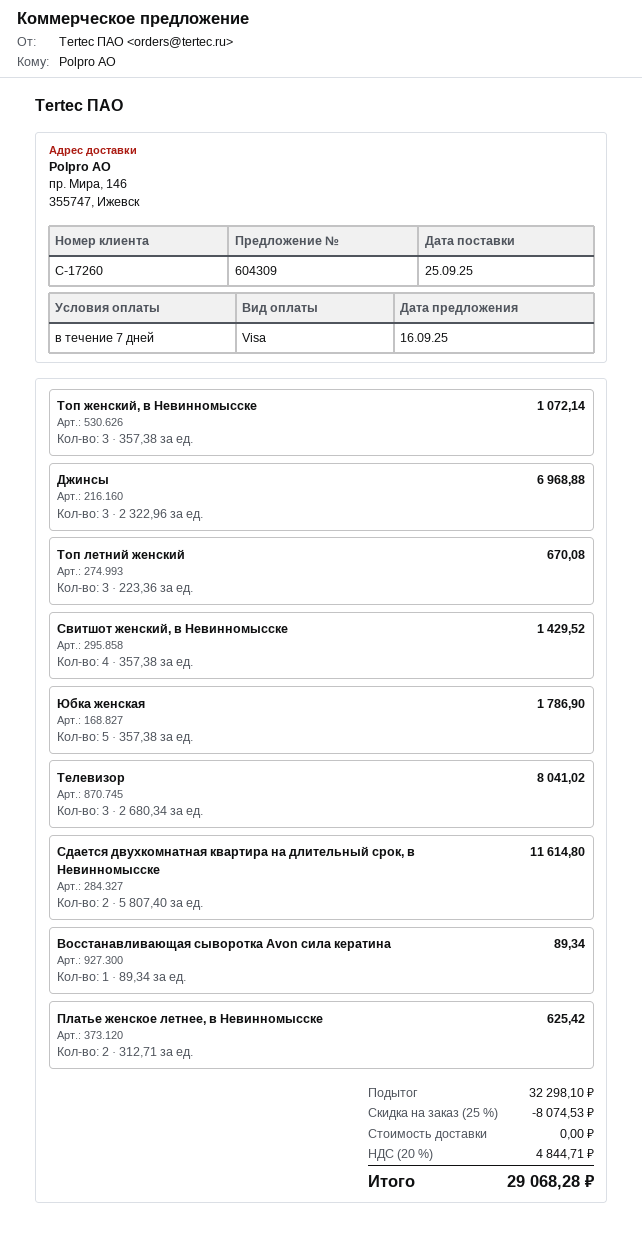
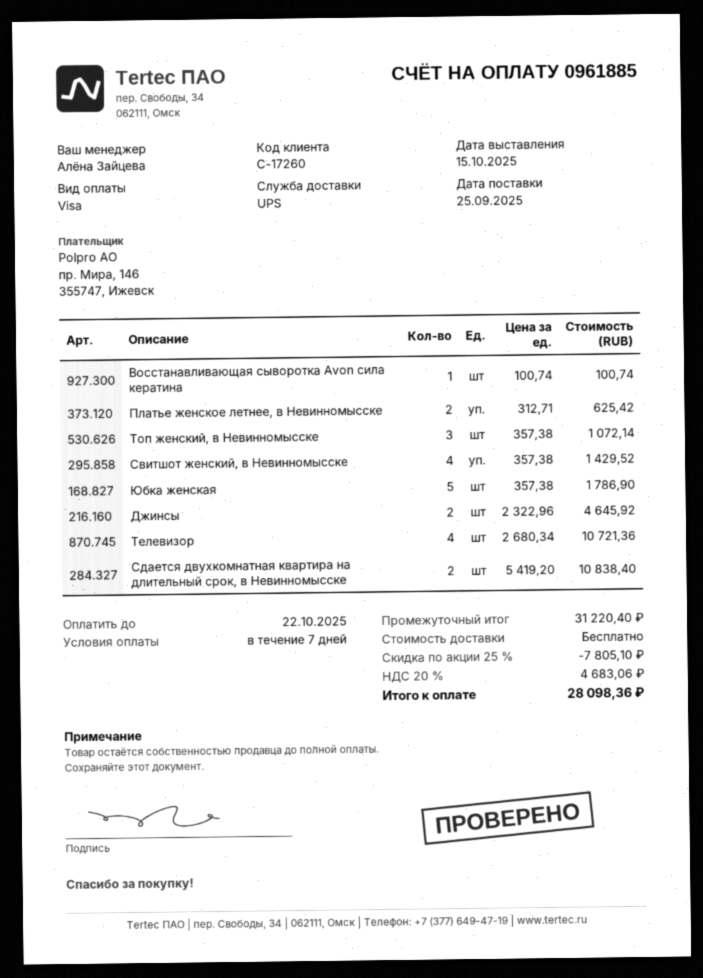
Джинсы: 3 x 2322.96 = 6968.88 -> 2 x 2322.96 = 4645.92
Топ летний женский: 3 x 223.36 = 670.08 -> none
Телевизор: 3 x 2680.34 = 8041.02 -> 4 x 2680.34 = 10721.36
Сдается двухкомнатная квартира на длительный срок, в Невинномысске: 2 x 5807.40 = 11614.80 -> 2 x 5419.20 = 10838.40
Восстанавливающая сыворотка Avon сила кератина: 1 x 89.34 = 89.34 -> 1 x 100.74 = 100.74
subtotal: 32298.10 -> 31220.40
discount: 25% = 8074.53 -> 25% = 7805.10
tax: 20% = 4844.71 -> 20% = 4683.06
total: 29068.28 -> 28098.36

